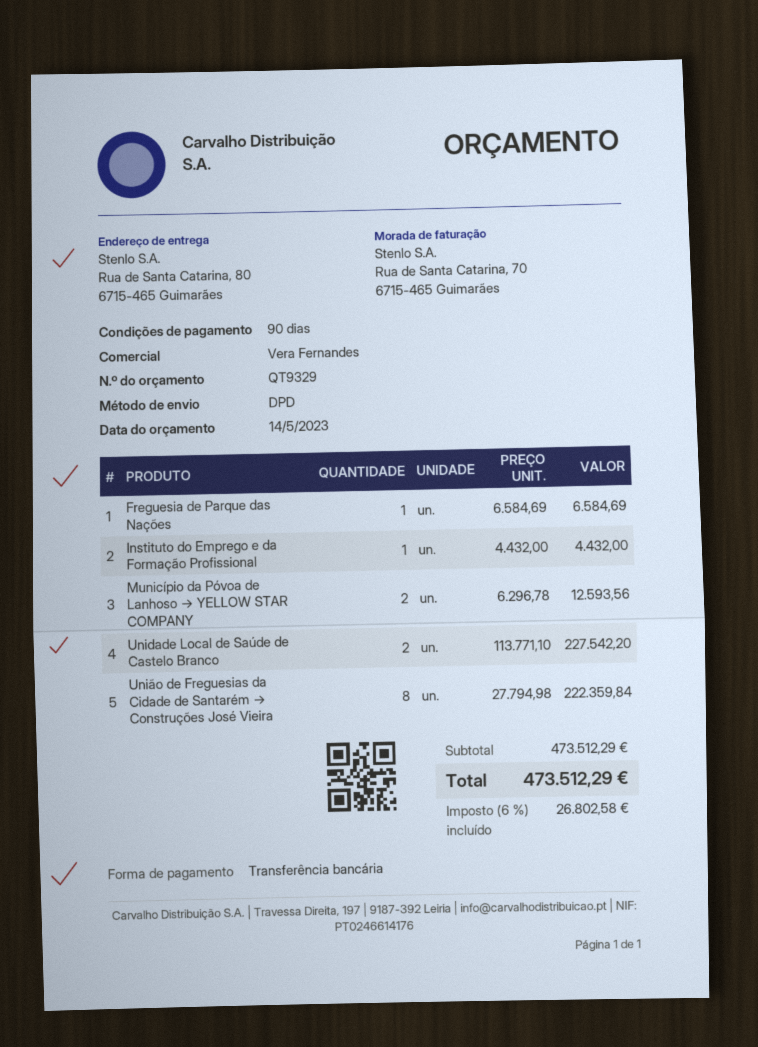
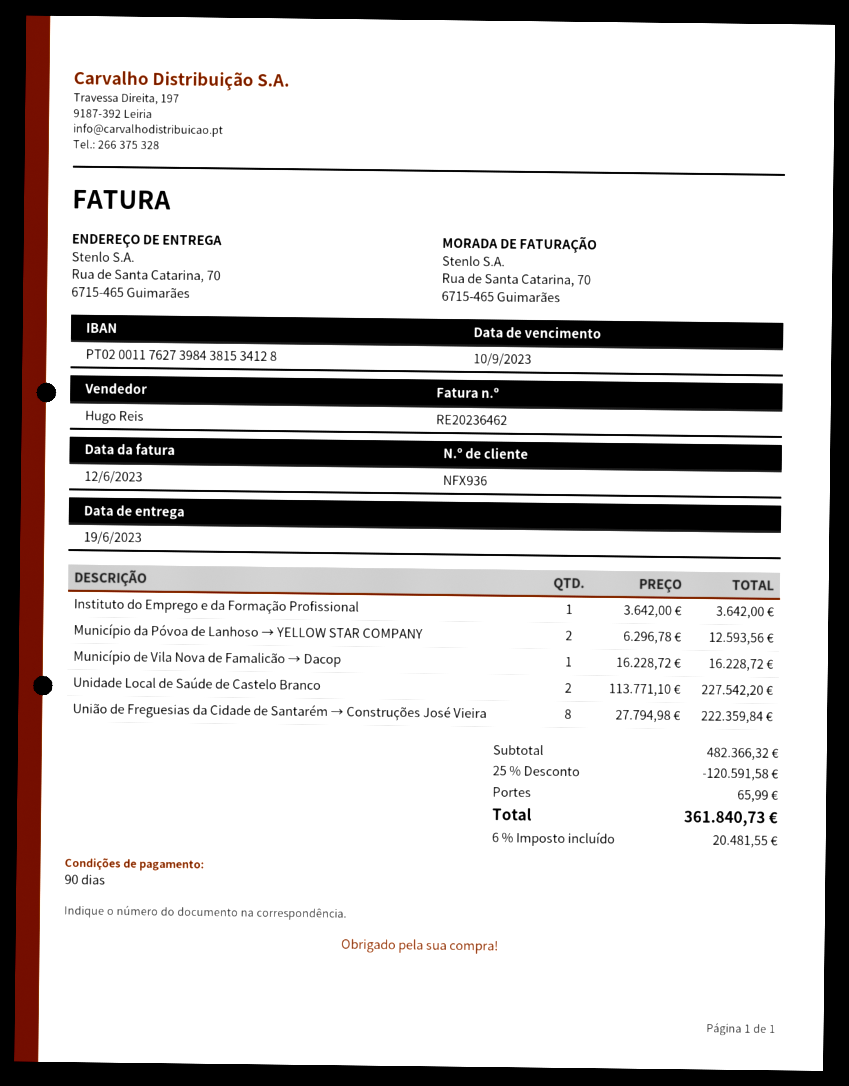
sales rep: Vera Fernandes -> Hugo Reis
ship to: Rua de Santa Catarina, 80, 6715-465 Guimarães -> Rua de Santa Catarina, 70, 6715-465 Guimarães
Freguesia de Parque das Nações: 1 x 6584.69 = 6584.69 -> none
Instituto do Emprego e da Formação Profissional: 1 x 4432.00 = 4432.00 -> 1 x 3642.00 = 3642.00
Município de Vila Nova de Famalicão → Dacop: none -> 1 x 16228.72 = 16228.72
subtotal: 473512.29 -> 482366.32
discount: none -> 25% = 120591.58
shipping: none -> 65.99
tax: 6% = 26802.58 -> 6% = 20481.55
total: 473512.29 -> 361840.73

